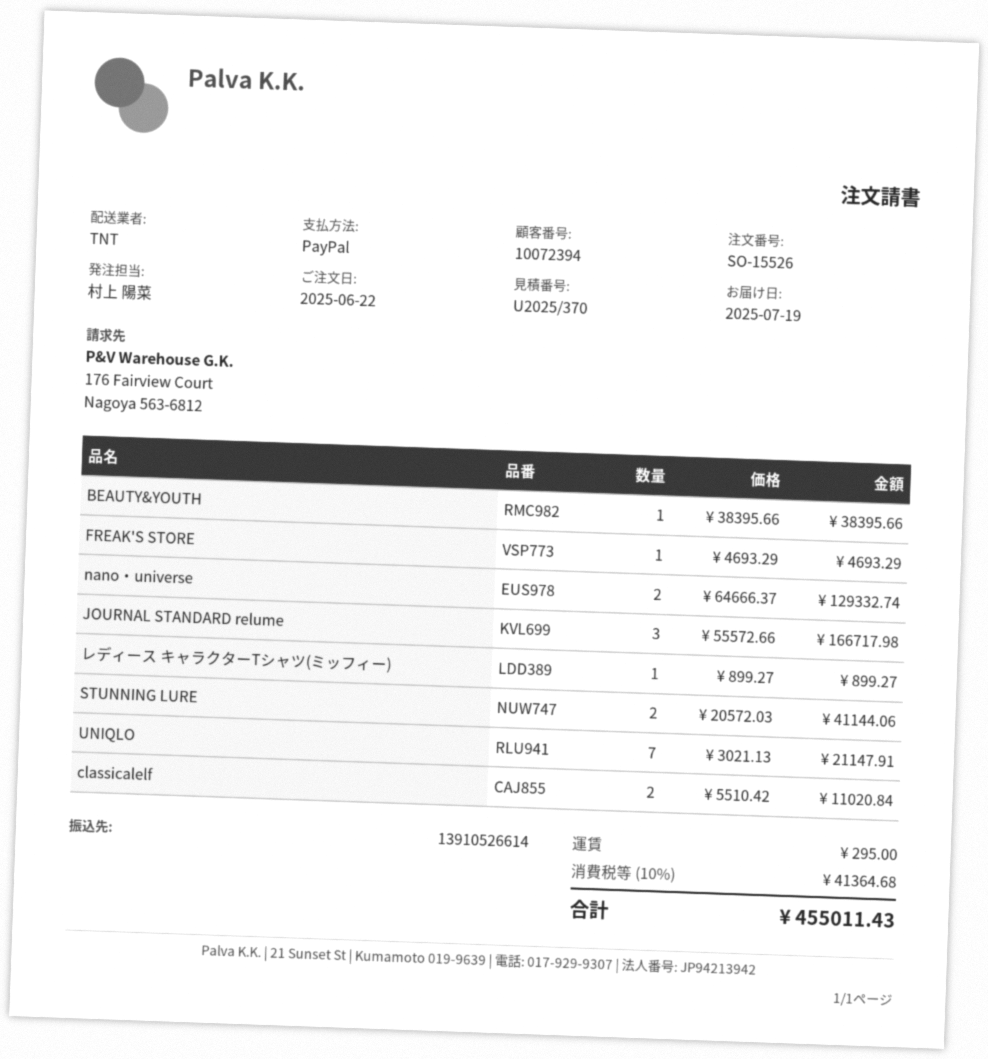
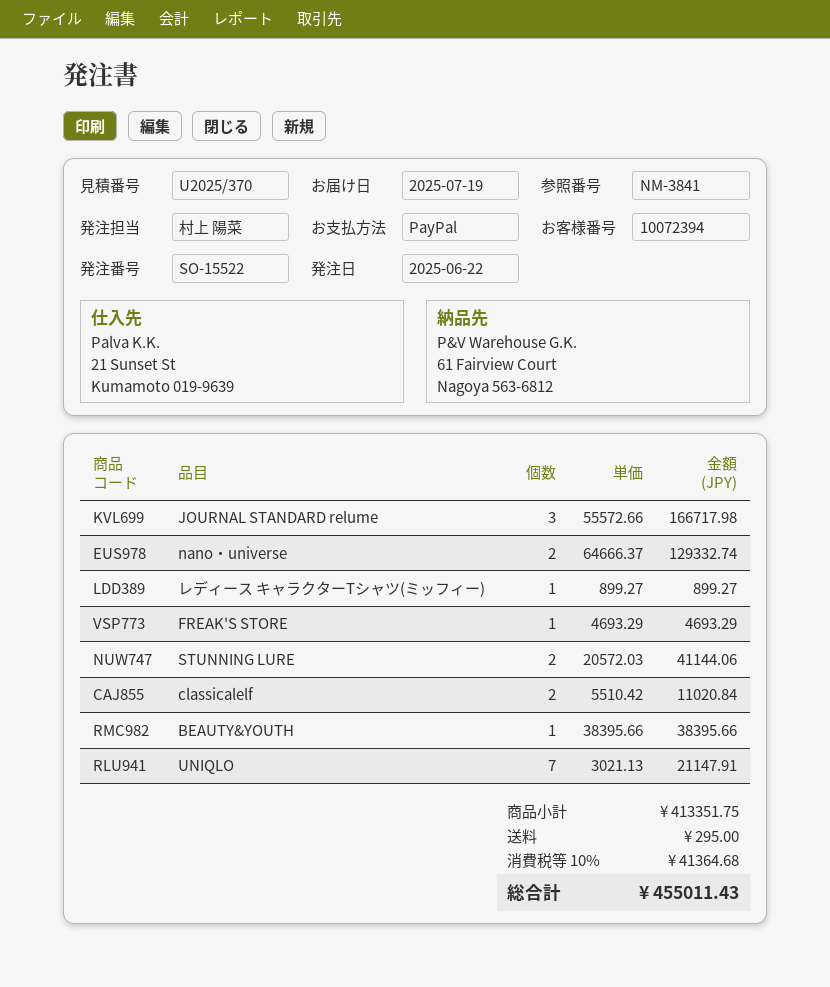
order number: SO-15526 -> SO-15522

